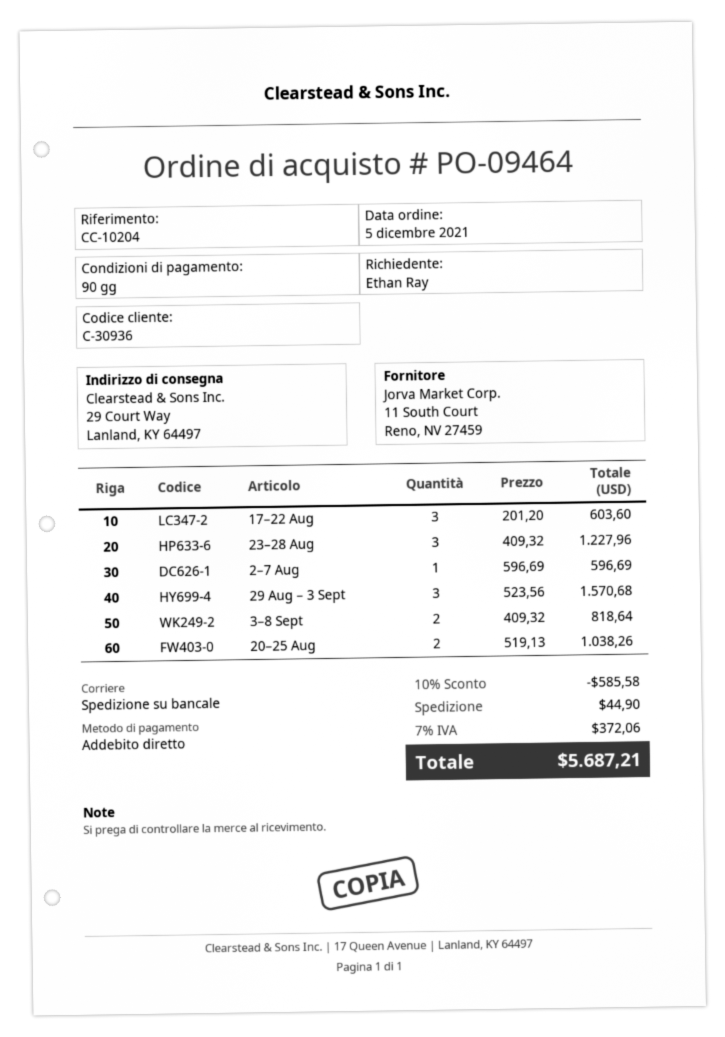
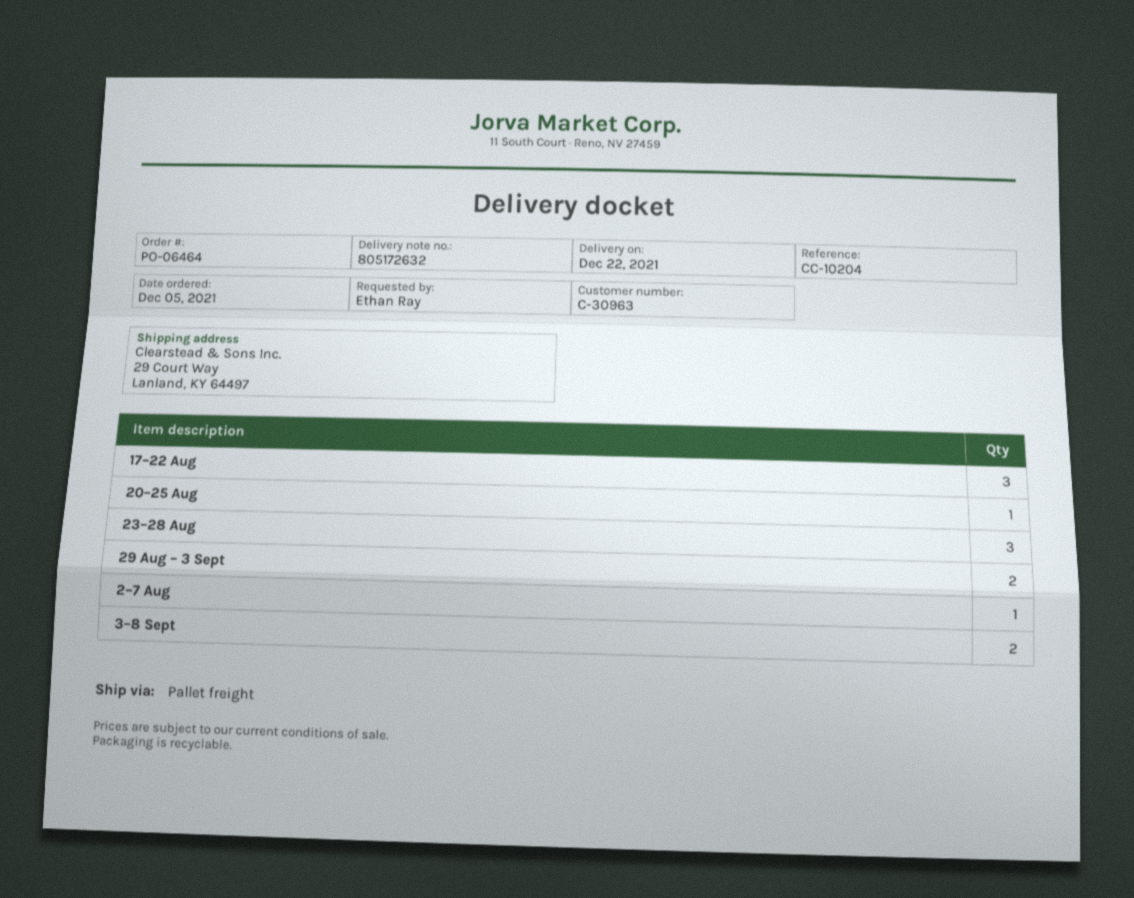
order number: PO-09464 -> PO-06464
customer number: C-30936 -> C-30963
29 Aug – 3 Sept: 3 -> 2
20–25 Aug: 2 -> 1

